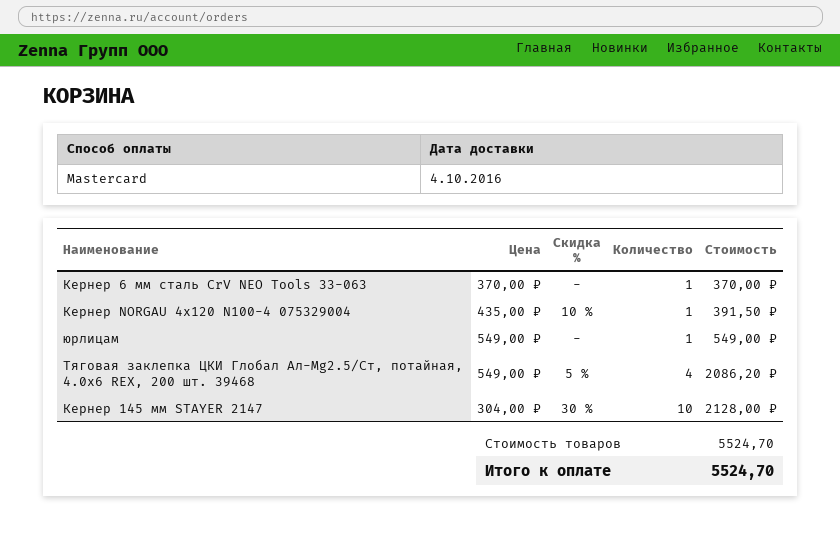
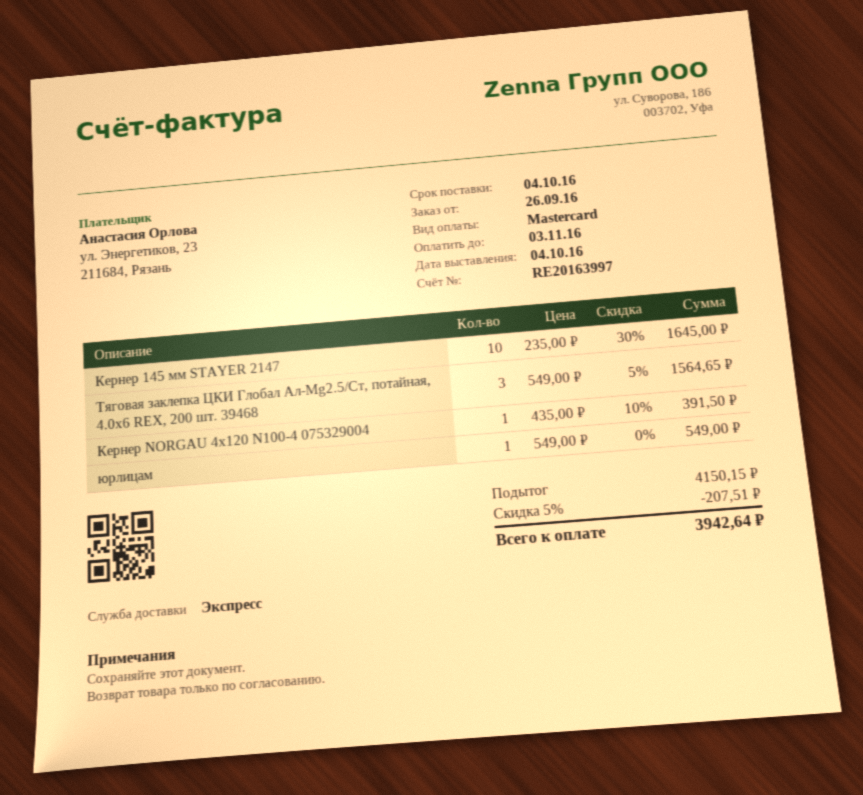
Кернер 6 мм сталь CrV NEO Tools 33-063: 1 x 370.00 = 370.00 -> none
Тяговая заклепка ЦКИ Глобал Ал-Mg2.5/Ст, потайная, 4.0x6 REX, 200 шт. 39468: 4 x 549.00 - 5% = 2086.20 -> 3 x 549.00 - 5% = 1564.65
Кернер 145 мм STAYER 2147: 10 x 304.00 - 30% = 2128.00 -> 10 x 235.00 - 30% = 1645.00
subtotal: 5524.70 -> 4150.15
discount: none -> 5% = 207.51
total: 5524.70 -> 3942.64

